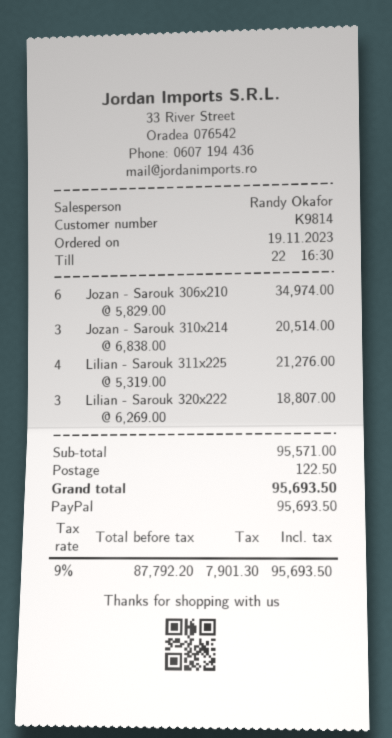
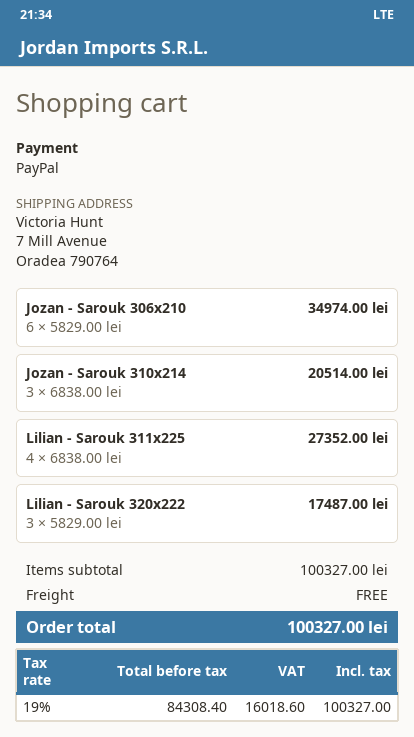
Lilian - Sarouk 311x225: 4 x 5319.00 = 21276.00 -> 4 x 6838.00 = 27352.00
Lilian - Sarouk 320x222: 3 x 6269.00 = 18807.00 -> 3 x 5829.00 = 17487.00
subtotal: 95571.00 -> 100327.00
shipping: 122.50 -> 0.00
net: 87792.20 -> 84308.40
tax: 9% = 7901.30 -> 19% = 16018.60
total: 95693.50 -> 100327.00

